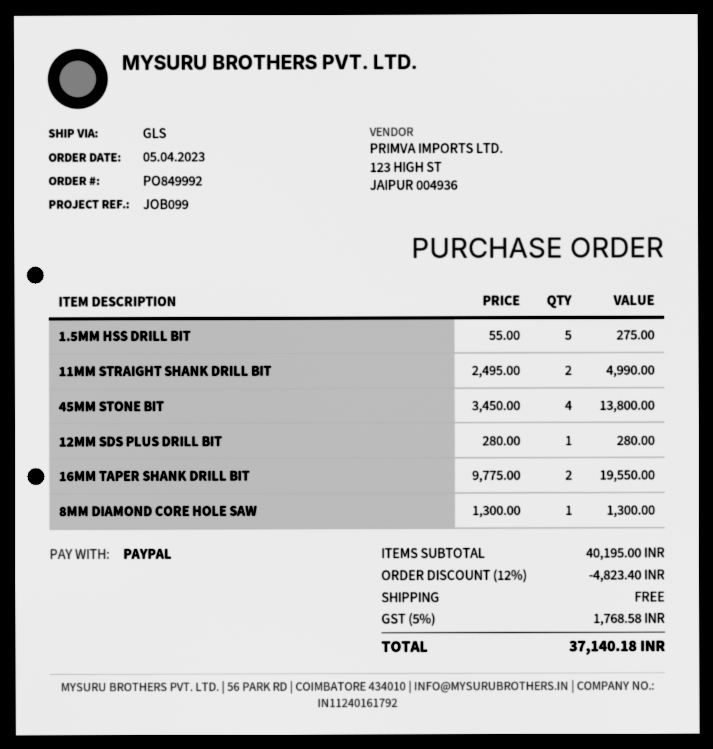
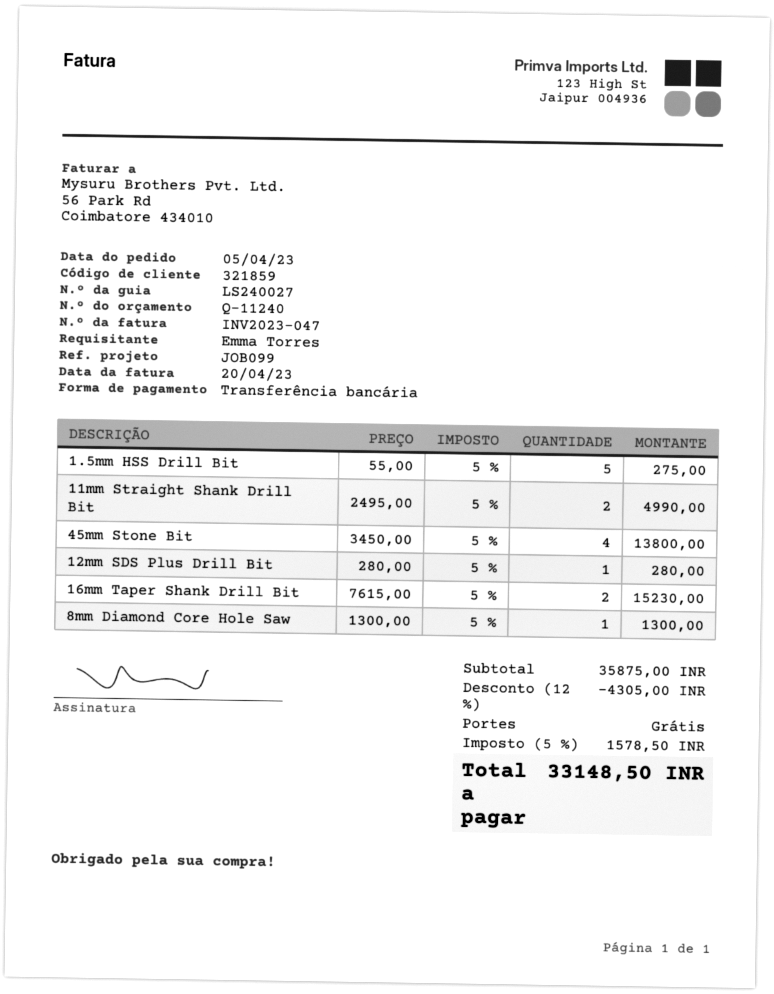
payment method: PayPal -> bank transfer
16MM TAPER SHANK DRILL BIT: 2 x 9775.00 = 19550.00 -> 2 x 7615.00 = 15230.00
subtotal: 40195.00 -> 35875.00
discount: 12% = 4823.40 -> 12% = 4305.00
tax: 5% = 1768.58 -> 5% = 1578.50
total: 37140.18 -> 33148.50

